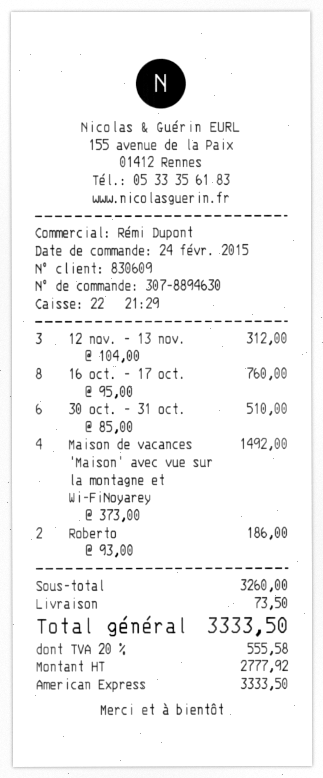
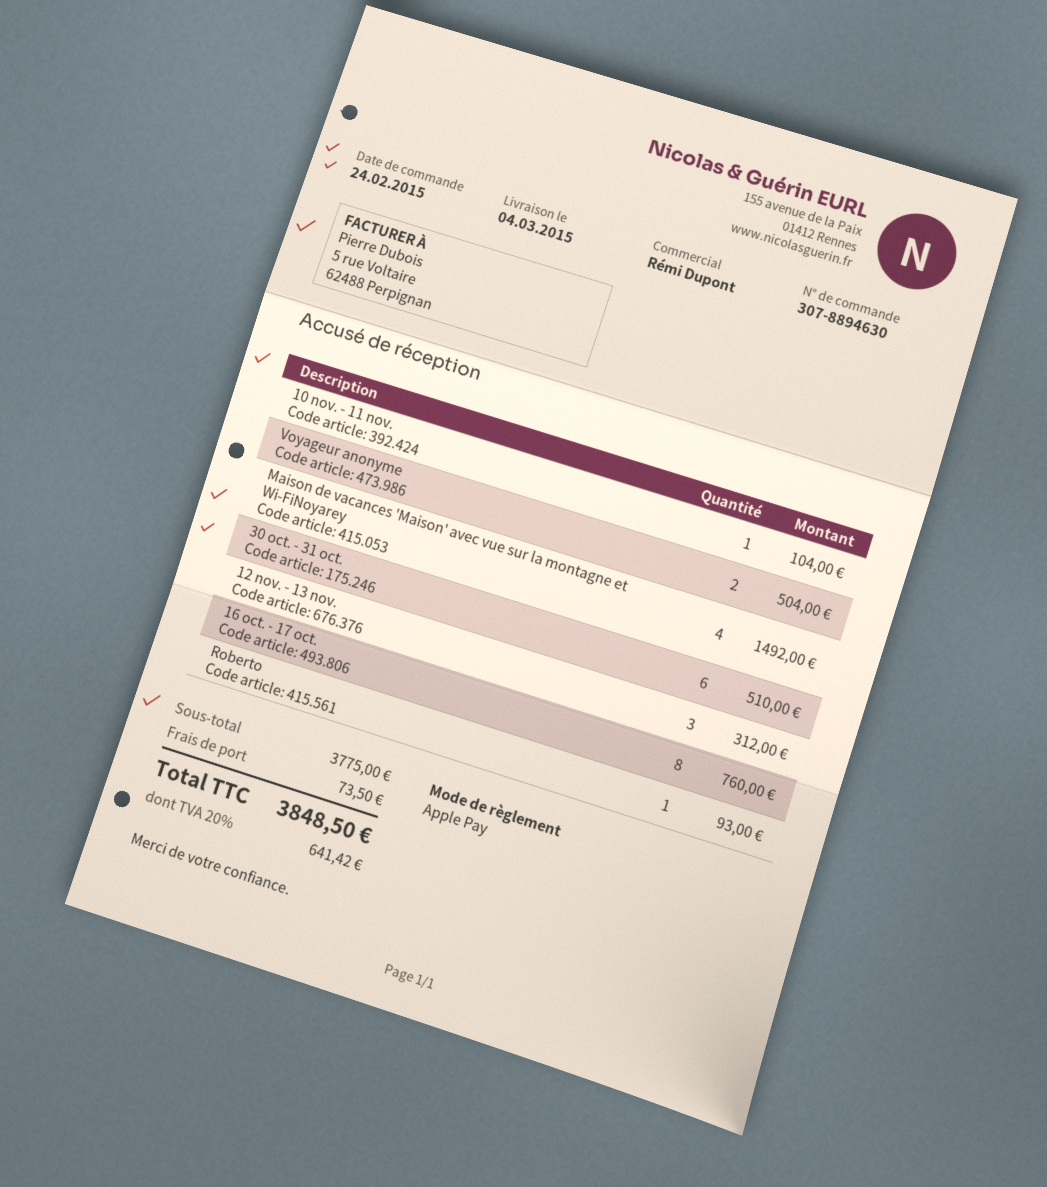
payment method: American Express -> Apple Pay
Roberto: 2 for 186.00 -> 1 for 93.00
10 nov. - 11 nov.: none -> 1 for 104.00
Voyageur anonyme: none -> 2 for 504.00
subtotal: 3260.00 -> 3775.00
tax: 20% = 555.58 -> 20% = 641.42
total: 3333.50 -> 3848.50

